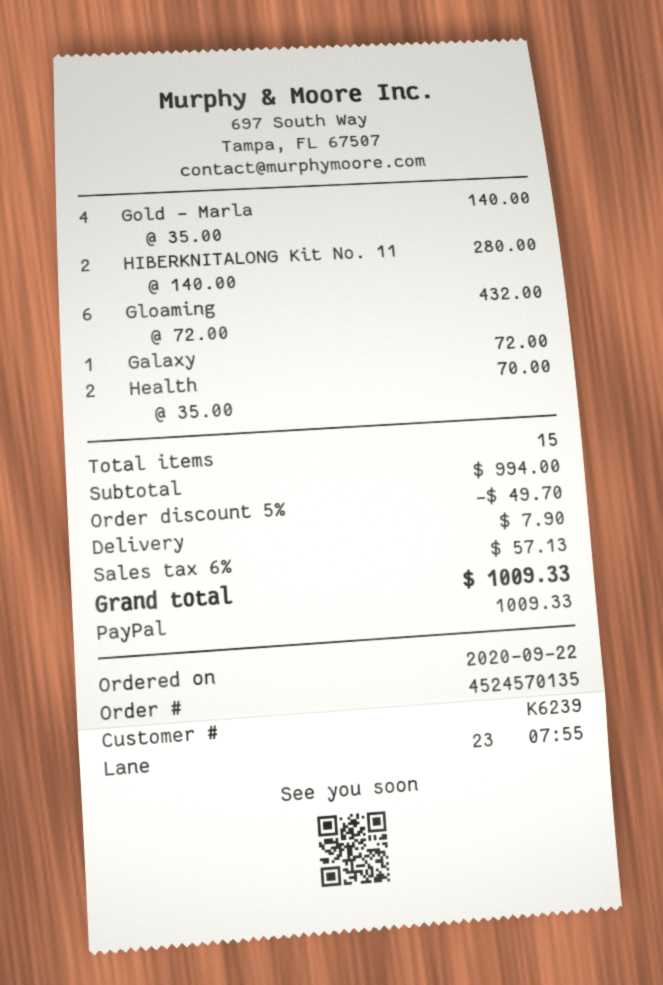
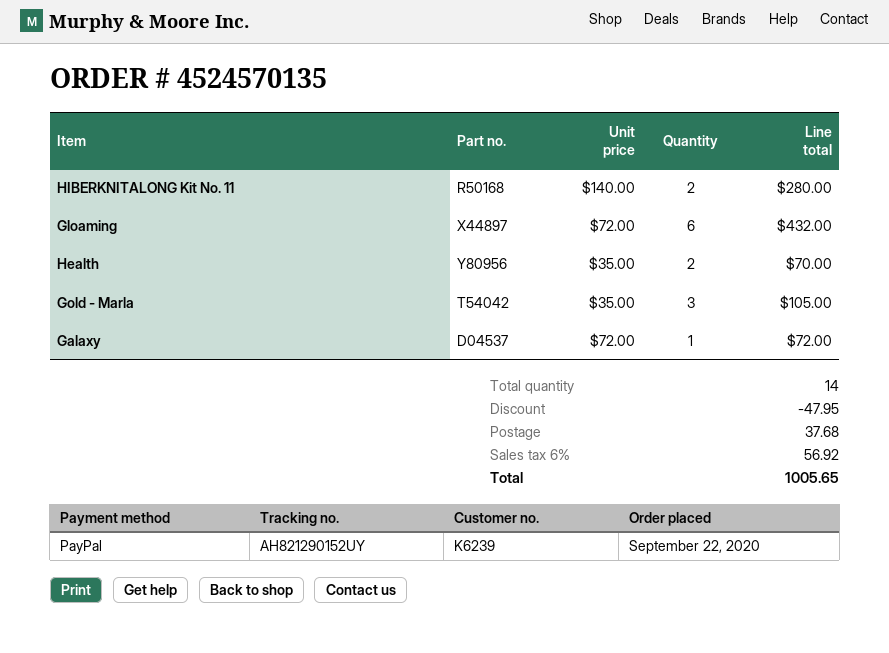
Gold - Marla: 4 x 35.00 = 140.00 -> 3 x 35.00 = 105.00
total quantity: 15 -> 14
discount: 49.70 -> 47.95
shipping: 7.90 -> 37.68
tax: 6% = 57.13 -> 6% = 56.92
total: 1009.33 -> 1005.65

